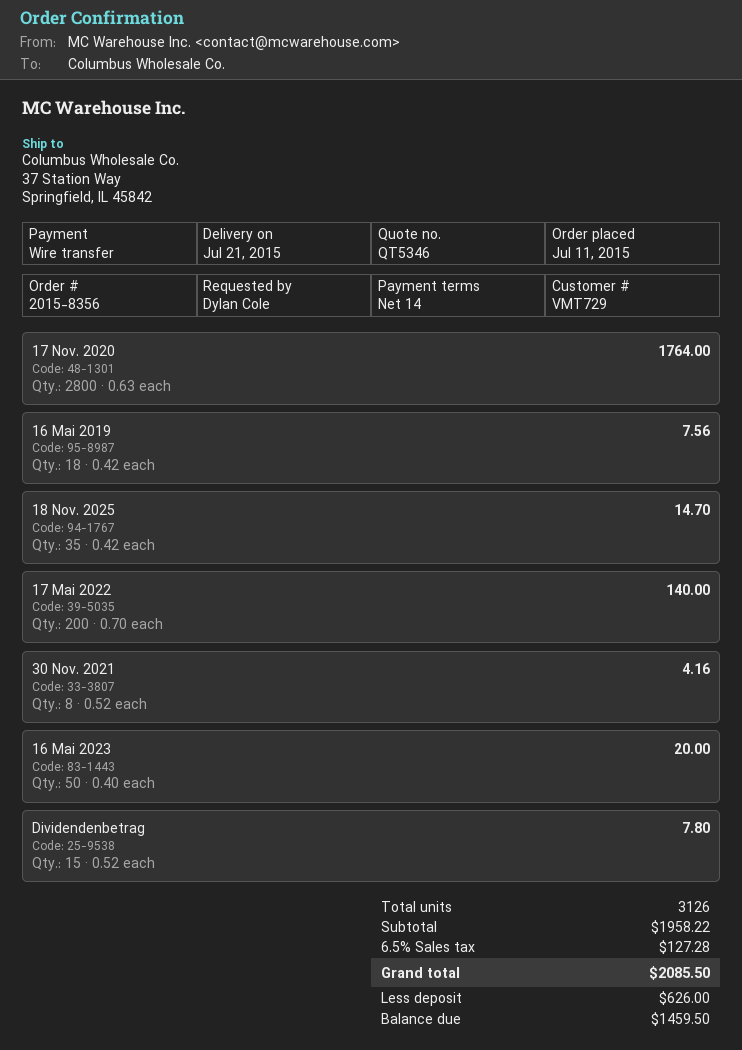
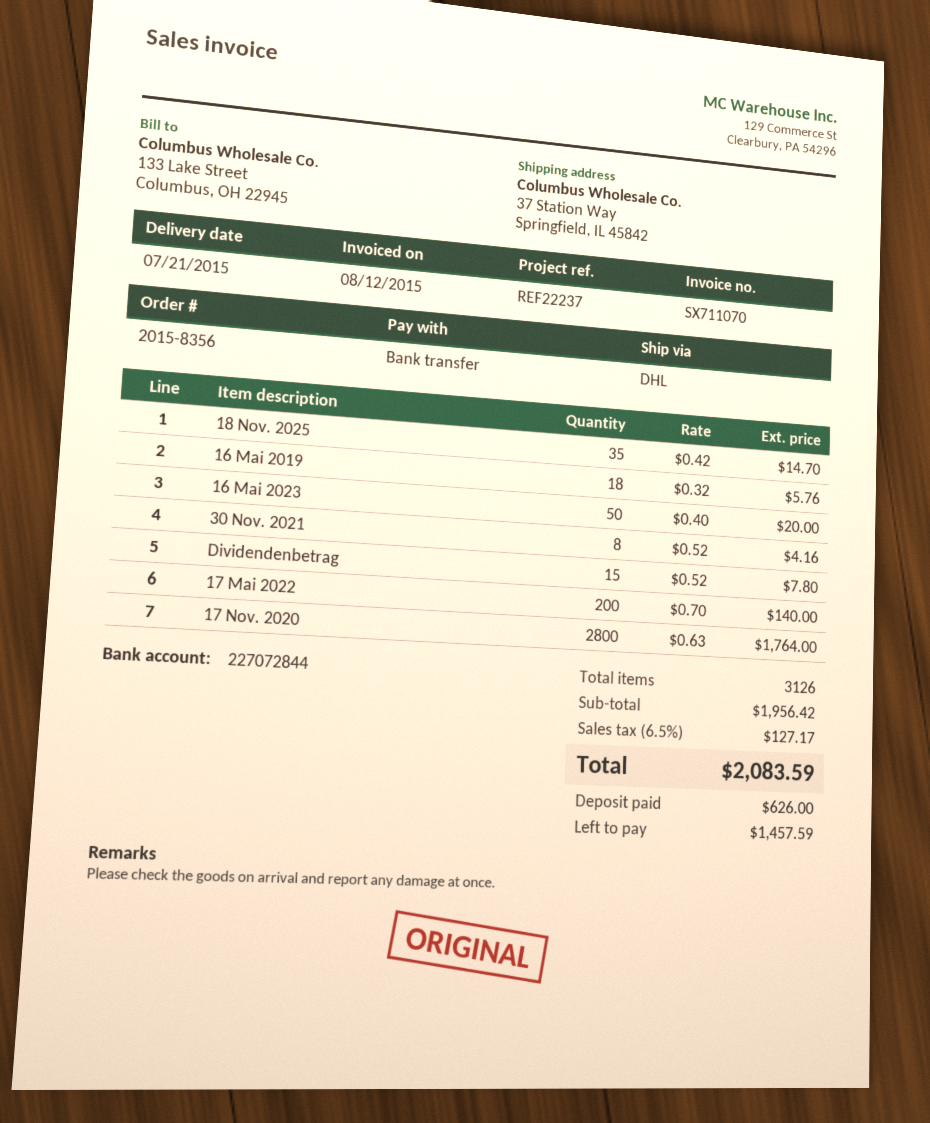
16 Mai 2019: 18 x 0.42 = 7.56 -> 18 x 0.32 = 5.76
subtotal: 1958.22 -> 1956.42
tax: 6.5% = 127.28 -> 6.5% = 127.17
total: 2085.50 -> 2083.59
balance: 1459.50 -> 1457.59

